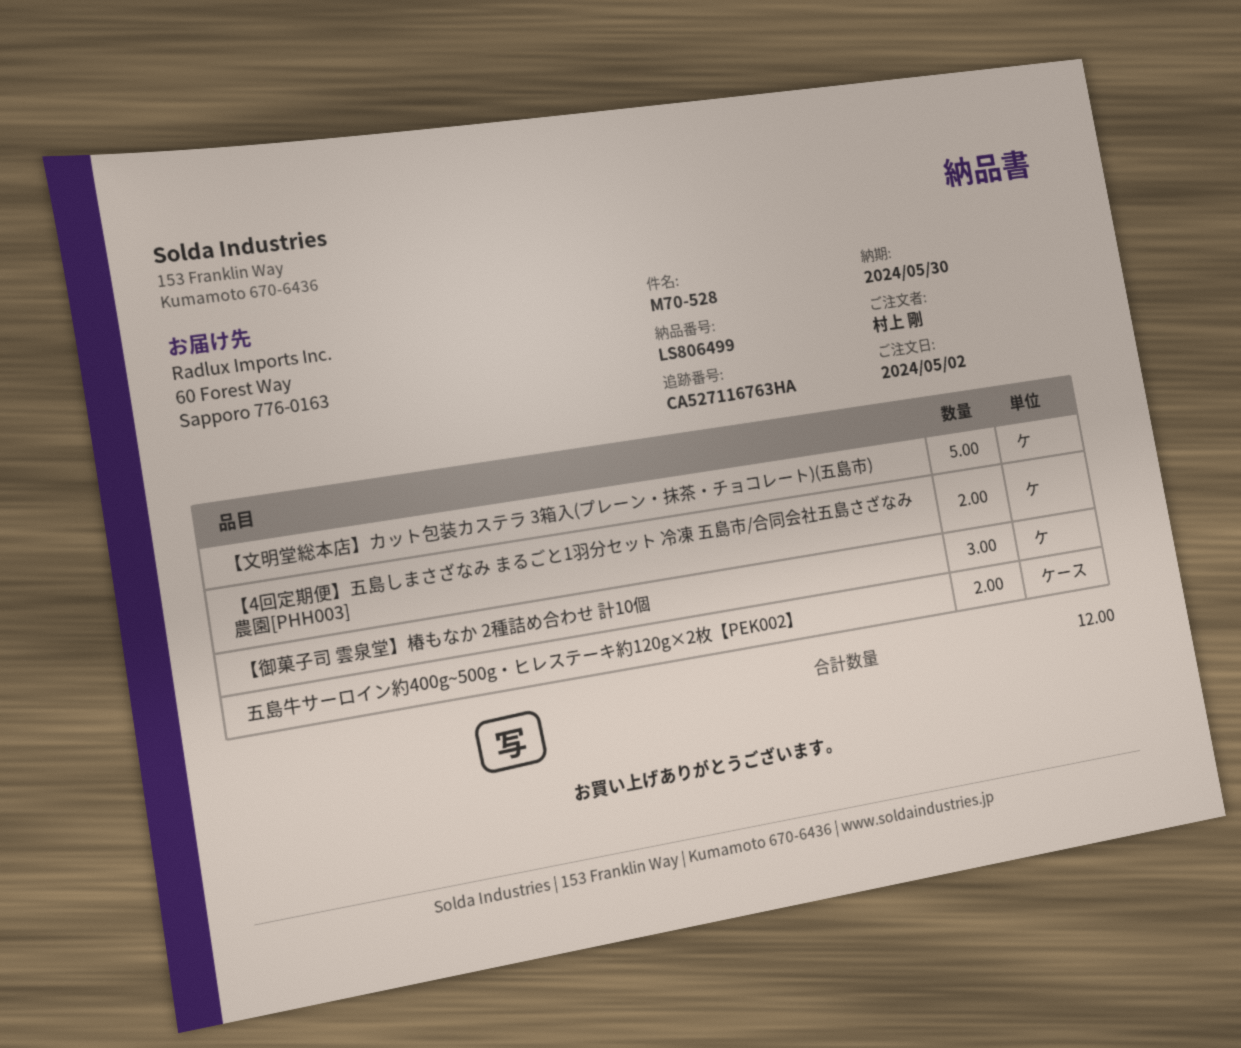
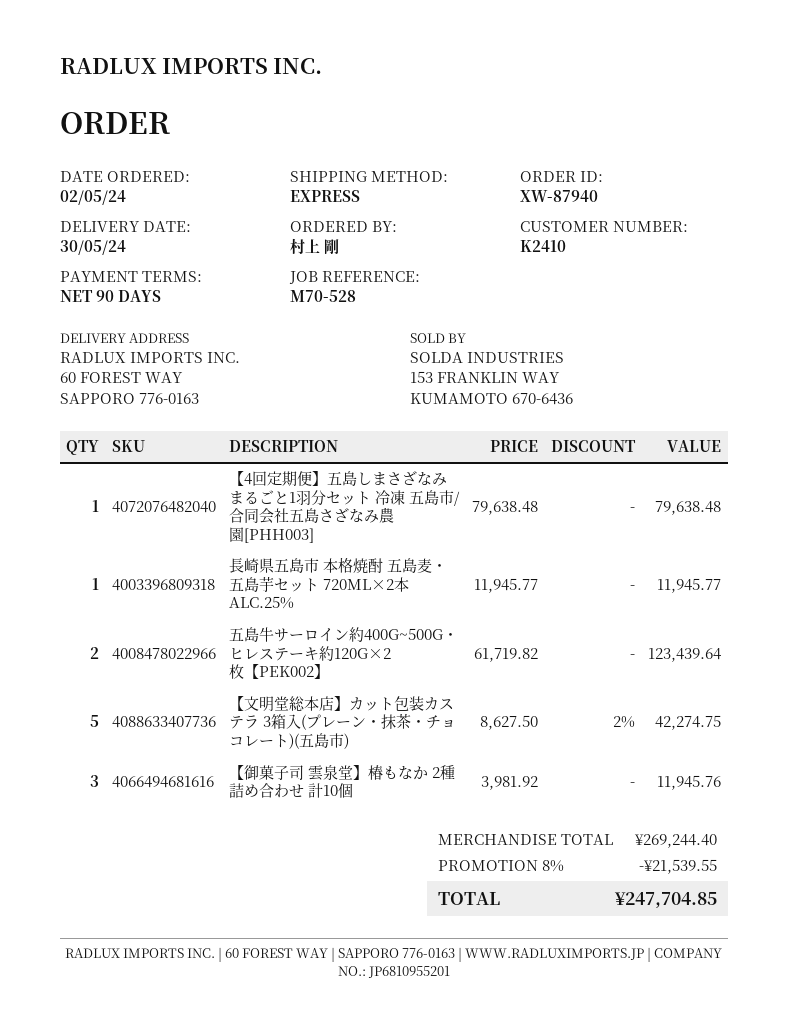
【4回定期便】五島しまさざなみ まるごと1羽分セット 冷凍 五島市/合同会社五島さざなみ農園[PHH003]: 2 -> 1
長崎県五島市 本格焼酎 五島麦・五島芋セット 720ML×2本 ALC.25%: none -> 1

